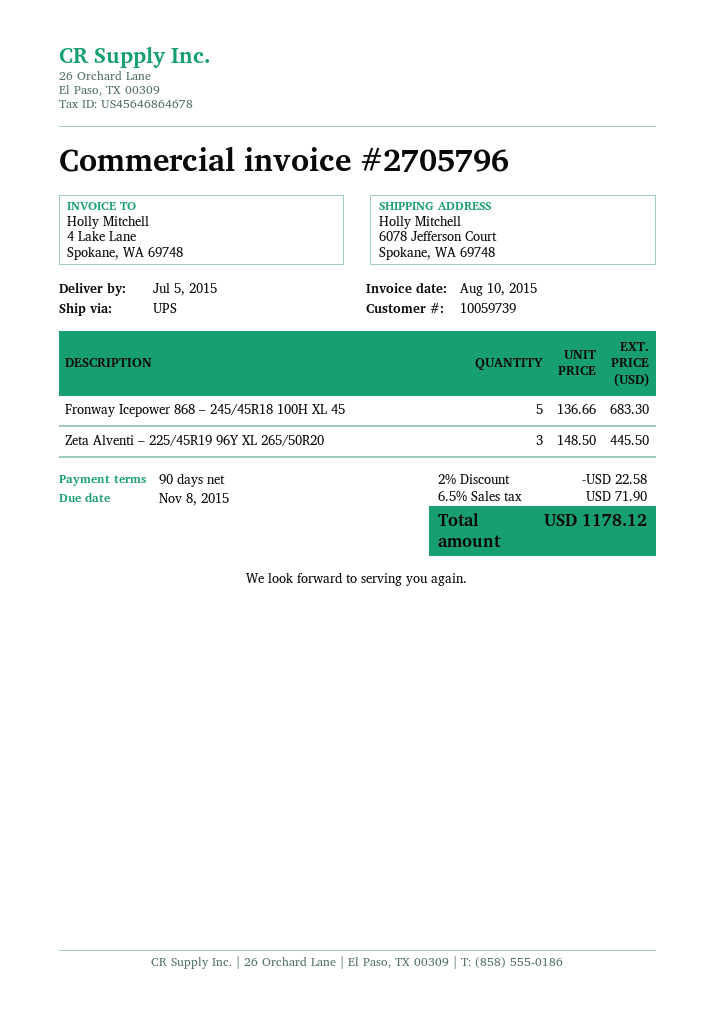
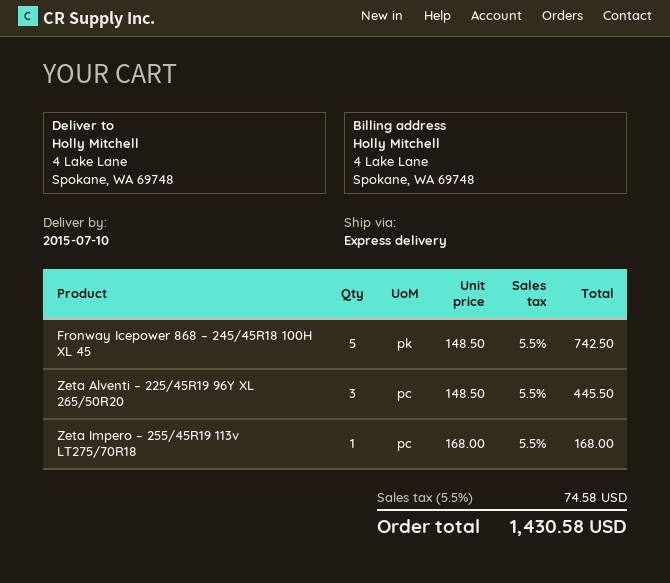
delivery date: 2015-07-05 -> 2015-07-10
shipping method: UPS -> express
ship to: 6078 Jefferson Court, Spokane, WA 69748 -> 4 Lake Lane, Spokane, WA 69748
Fronway Icepower 868 – 245/45R18 100H XL 45: 5 x 136.66 = 683.30 -> 5 x 148.50 = 742.50
Zeta Impero – 255/45R19 113v LT275/70R18: none -> 1 x 168.00 = 168.00
discount: 2% = 22.58 -> none
tax: 6.5% = 71.90 -> 5.5% = 74.58
total: 1178.12 -> 1430.58

